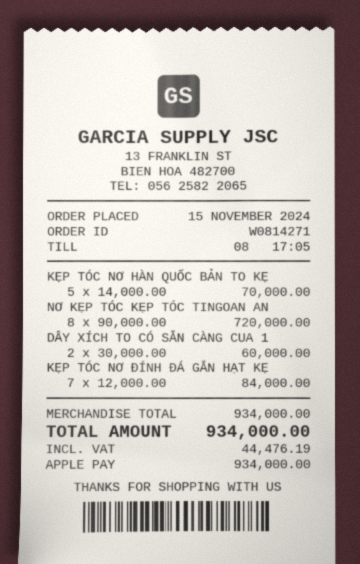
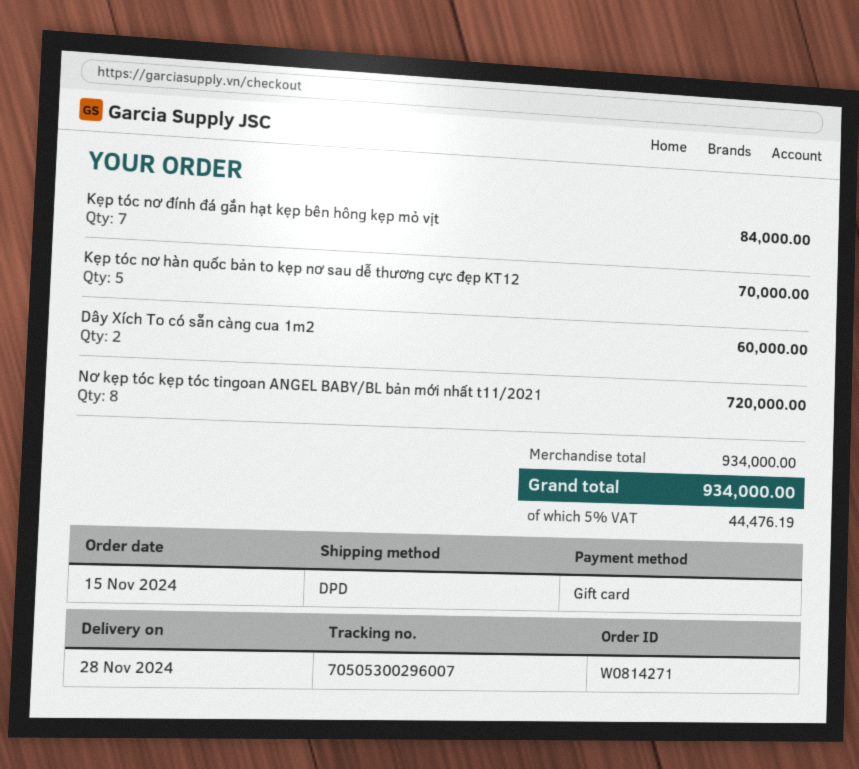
payment method: Apple Pay -> gift card

